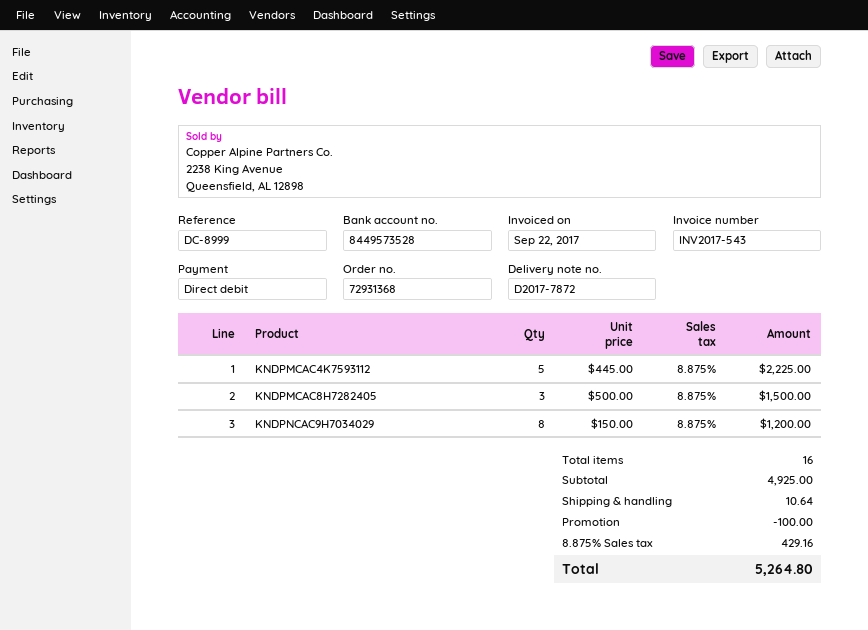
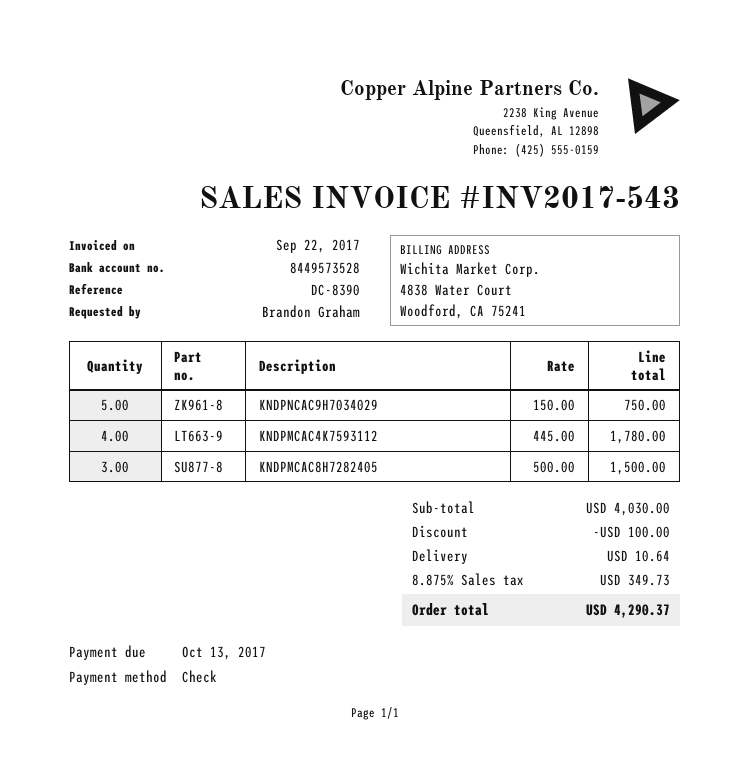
reference: DC-8999 -> DC-8390
payment method: direct debit -> cheque
KNDPMCAC4K7593112: 5 x 445.00 = 2225.00 -> 4 x 445.00 = 1780.00
KNDPNCAC9H7034029: 8 x 150.00 = 1200.00 -> 5 x 150.00 = 750.00
subtotal: 4925.00 -> 4030.00
tax: 8.875% = 429.16 -> 8.875% = 349.73
total: 5264.80 -> 4290.37

